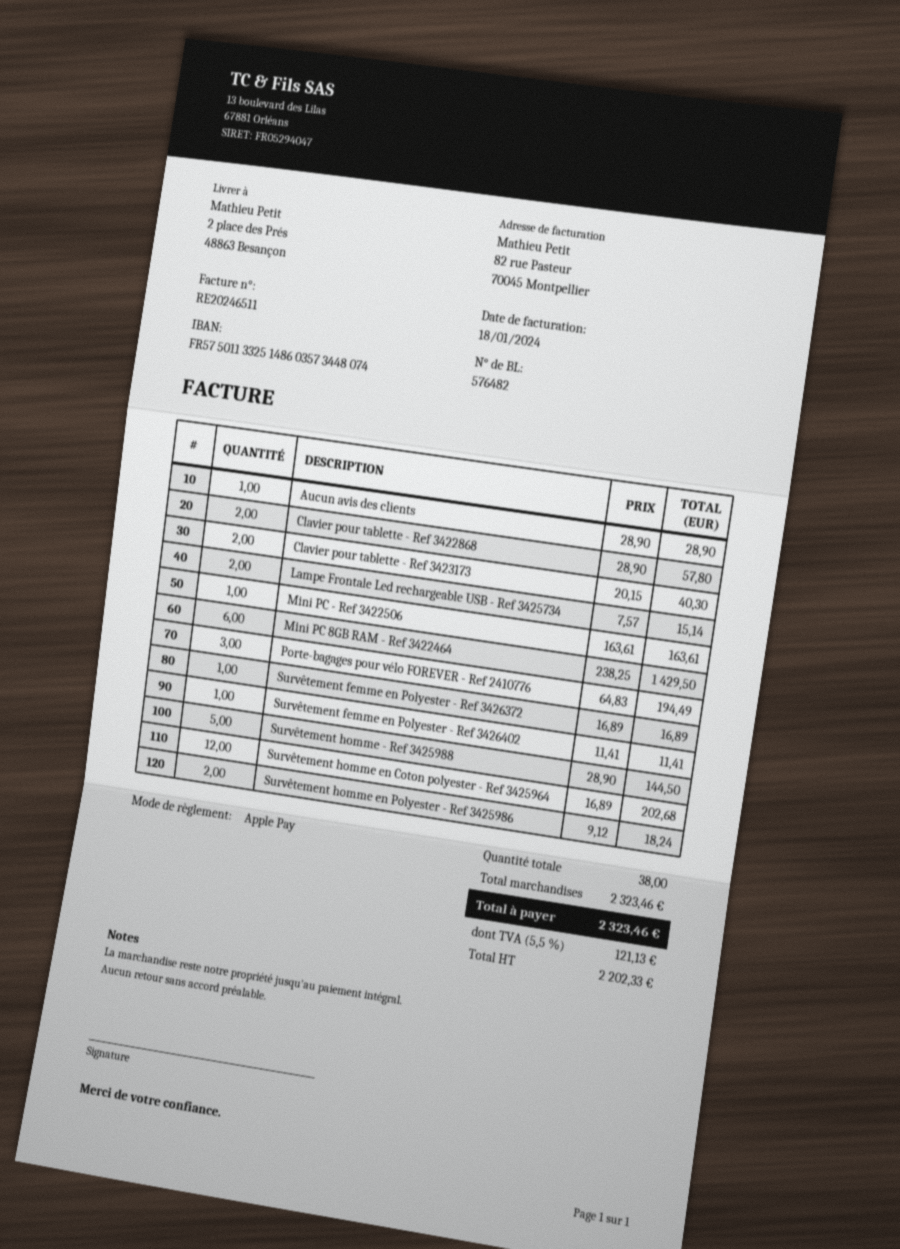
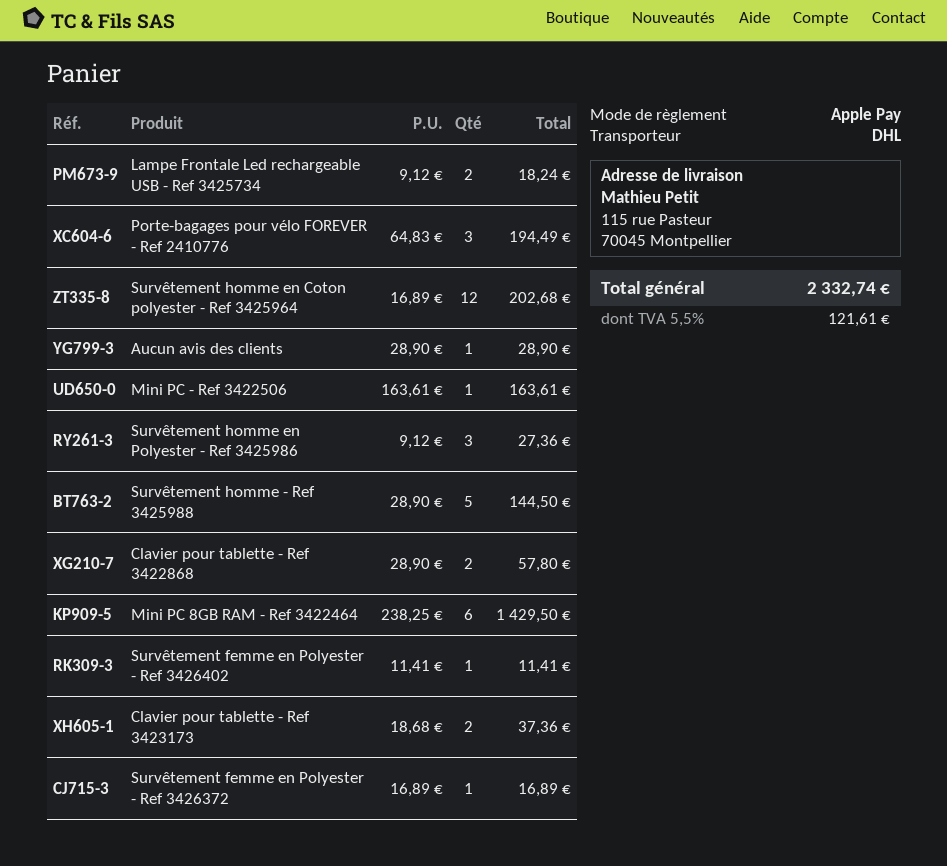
ship to: 2 place des Prés, 48863 Besançon -> 115 rue Pasteur, 70045 Montpellier
Clavier pour tablette - Ref 3423173: 2 x 20.15 = 40.30 -> 2 x 18.68 = 37.36
Lampe Frontale Led rechargeable USB - Ref 3425734: 2 x 7.57 = 15.14 -> 2 x 9.12 = 18.24
Survêtement homme en Polyester - Ref 3425986: 2 x 9.12 = 18.24 -> 3 x 9.12 = 27.36
tax: 5.5% = 121.13 -> 5.5% = 121.61
total: 2323.46 -> 2332.74

